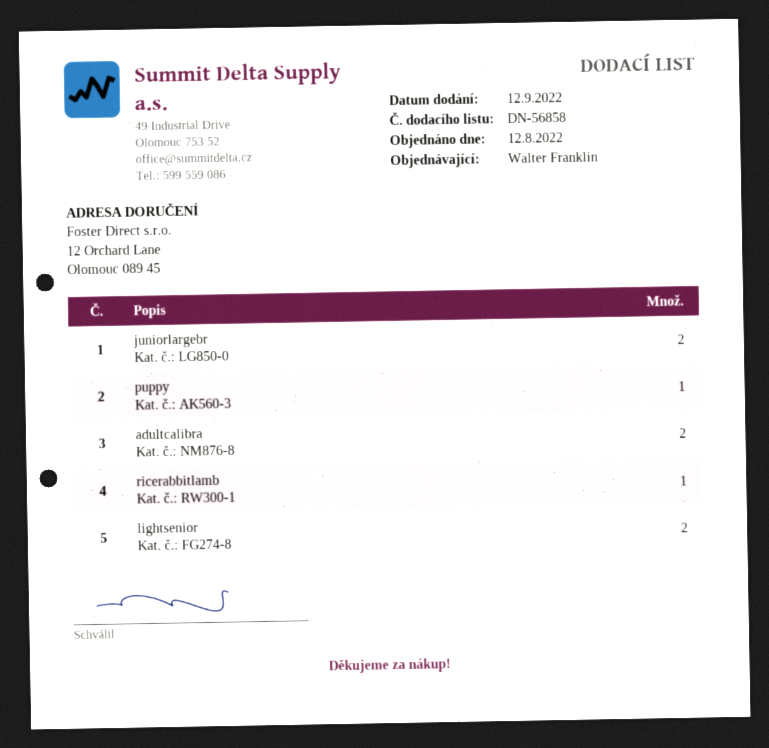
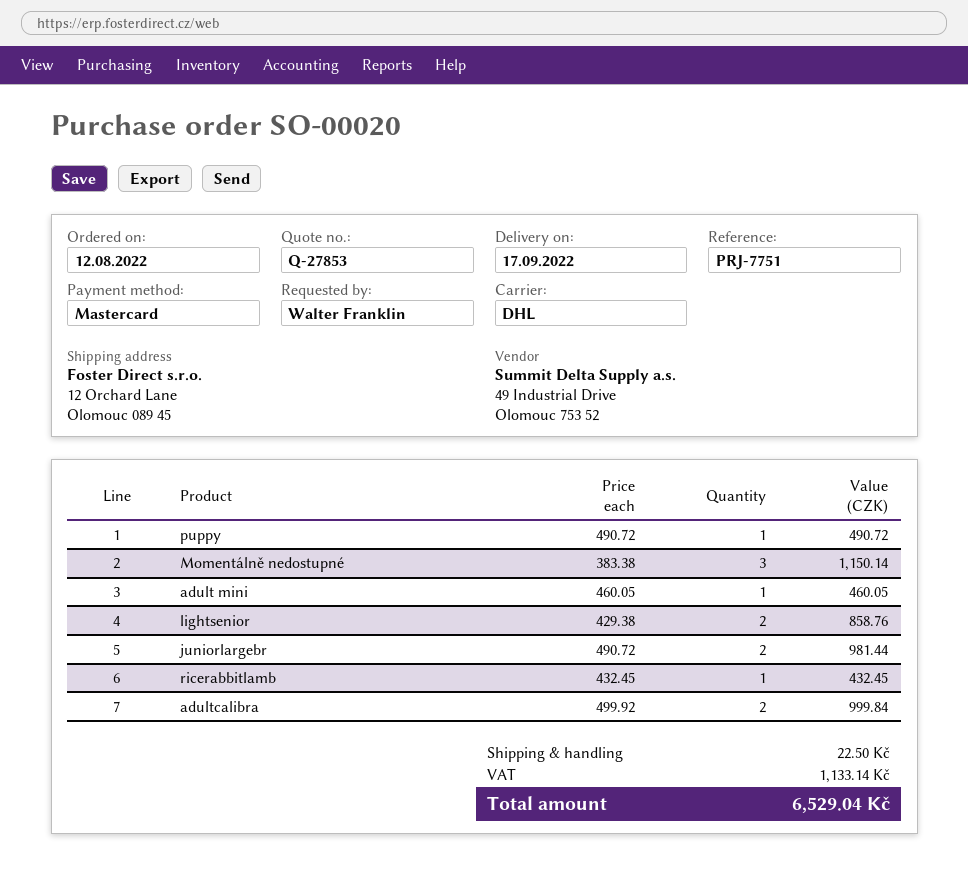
delivery date: 2022-09-12 -> 2022-09-17
Momentálně nedostupné: none -> 3
adult mini: none -> 1

